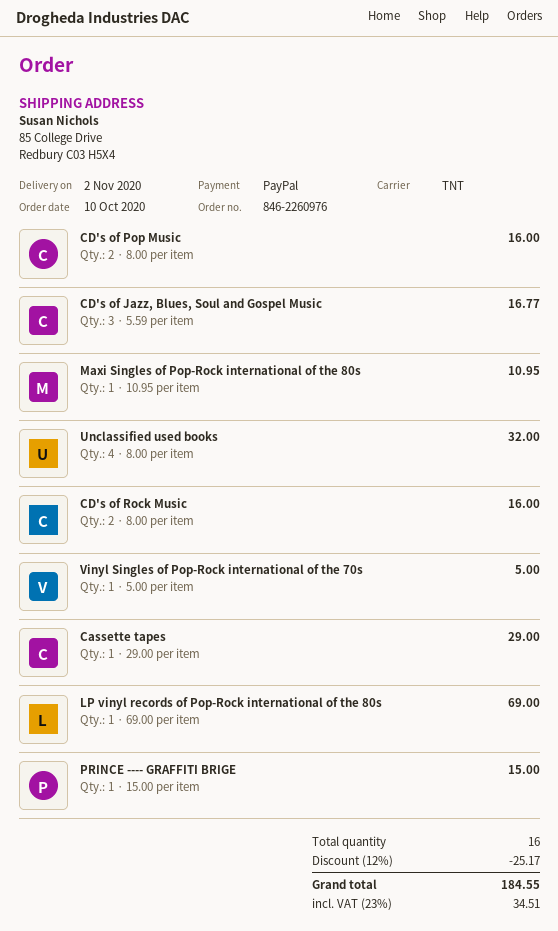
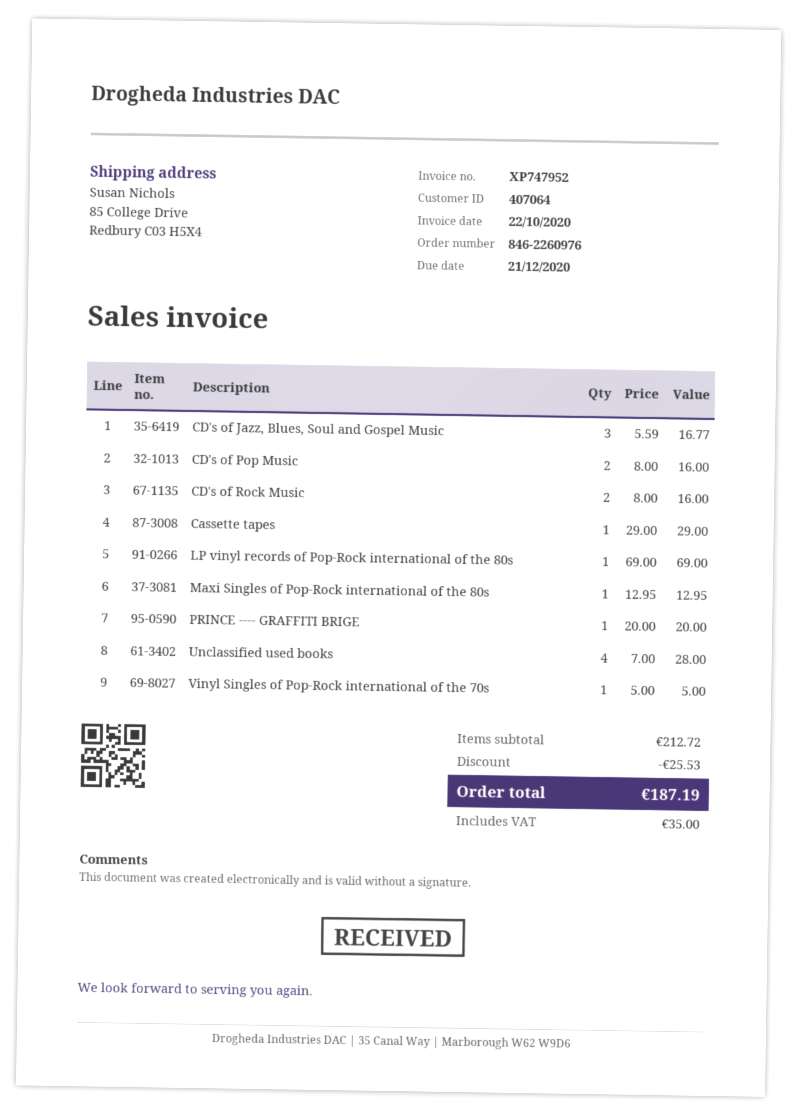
Maxi Singles of Pop-Rock international of the 80s: 1 x 10.95 = 10.95 -> 1 x 12.95 = 12.95
Unclassified used books: 4 x 8.00 = 32.00 -> 4 x 7.00 = 28.00
PRINCE ---- GRAFFITI BRIGE: 1 x 15.00 = 15.00 -> 1 x 20.00 = 20.00
discount: 25.17 -> 25.53
tax: 34.51 -> 35.00
total: 184.55 -> 187.19

